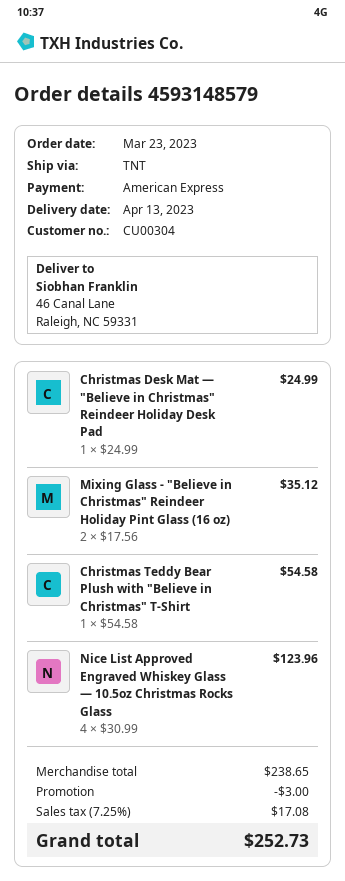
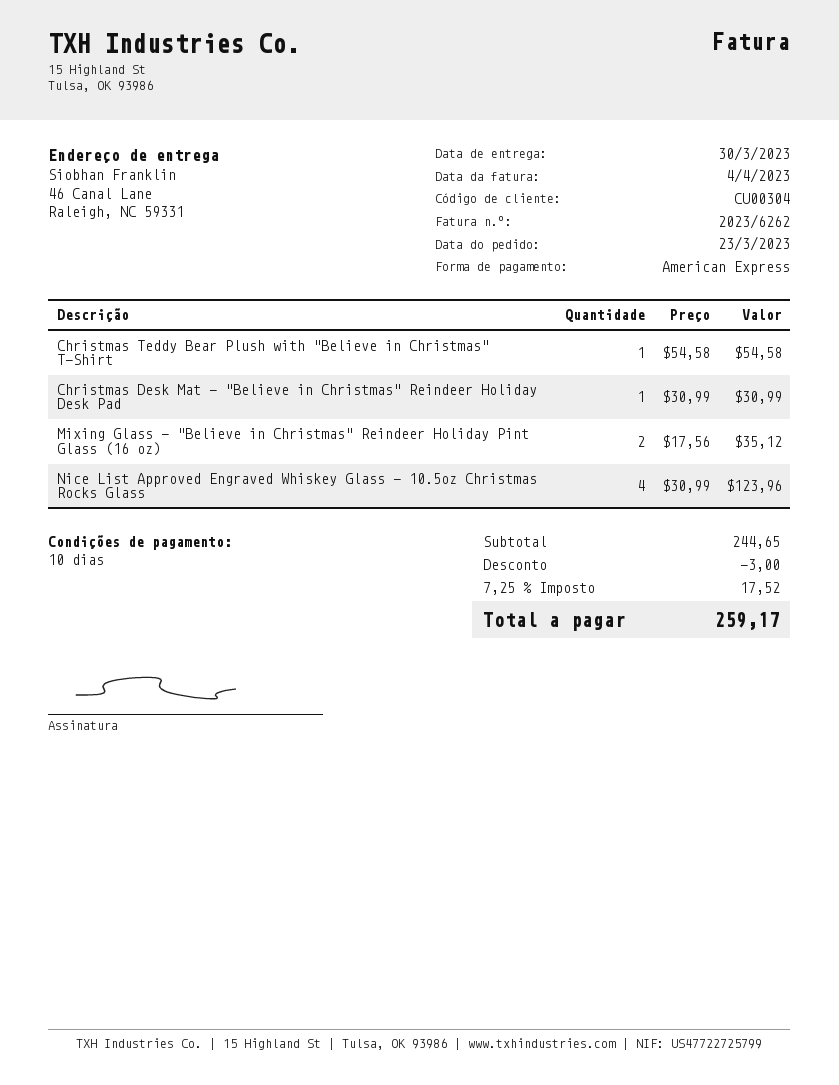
delivery date: 2023-04-13 -> 2023-03-30
Christmas Desk Mat — "Believe in Christmas" Reindeer Holiday Desk Pad: 1 x 24.99 = 24.99 -> 1 x 30.99 = 30.99
subtotal: 238.65 -> 244.65
tax: 7.25% = 17.08 -> 7.25% = 17.52
total: 252.73 -> 259.17

